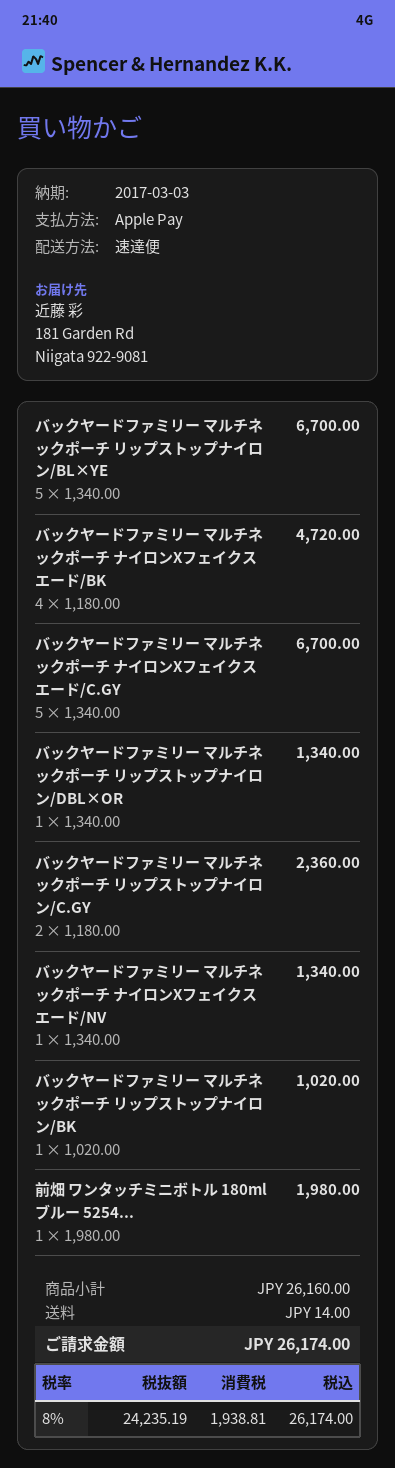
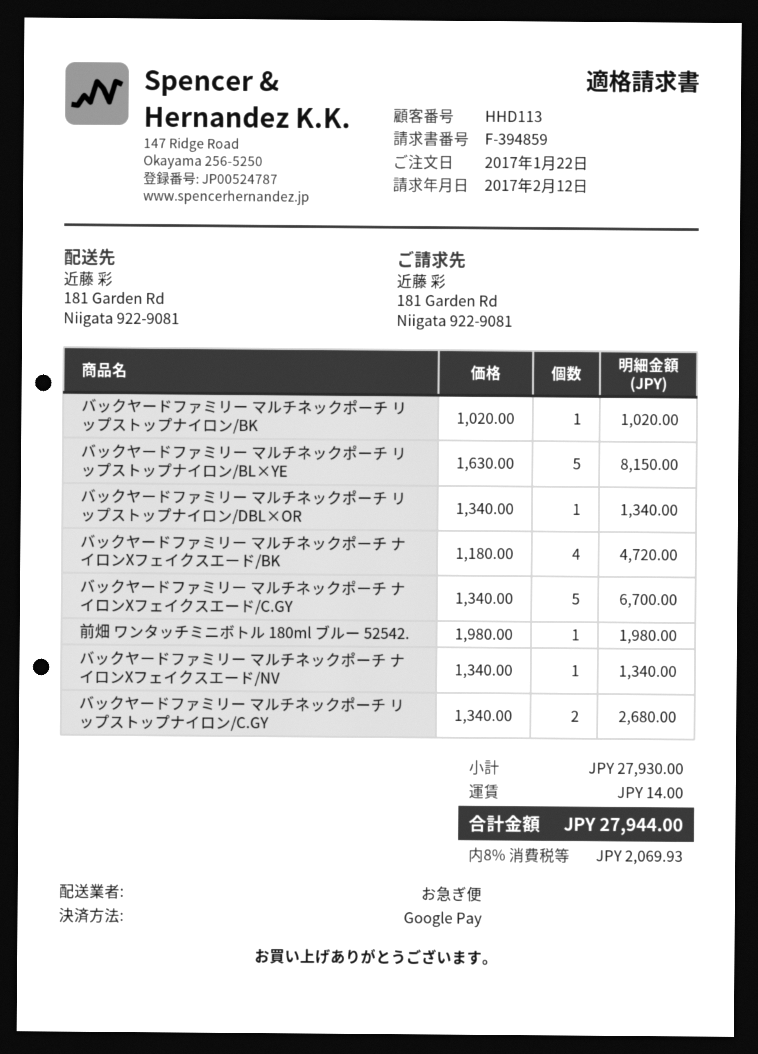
payment method: Apple Pay -> Google Pay
バックヤードファミリー マルチネックポーチ リップストップナイロン/BL×YE: 5 x 1340.00 = 6700.00 -> 5 x 1630.00 = 8150.00
バックヤードファミリー マルチネックポーチ リップストップナイロン/C.GY: 2 x 1180.00 = 2360.00 -> 2 x 1340.00 = 2680.00
subtotal: 26160.00 -> 27930.00
tax: 8% = 1938.81 -> 8% = 2069.93
total: 26174.00 -> 27944.00

